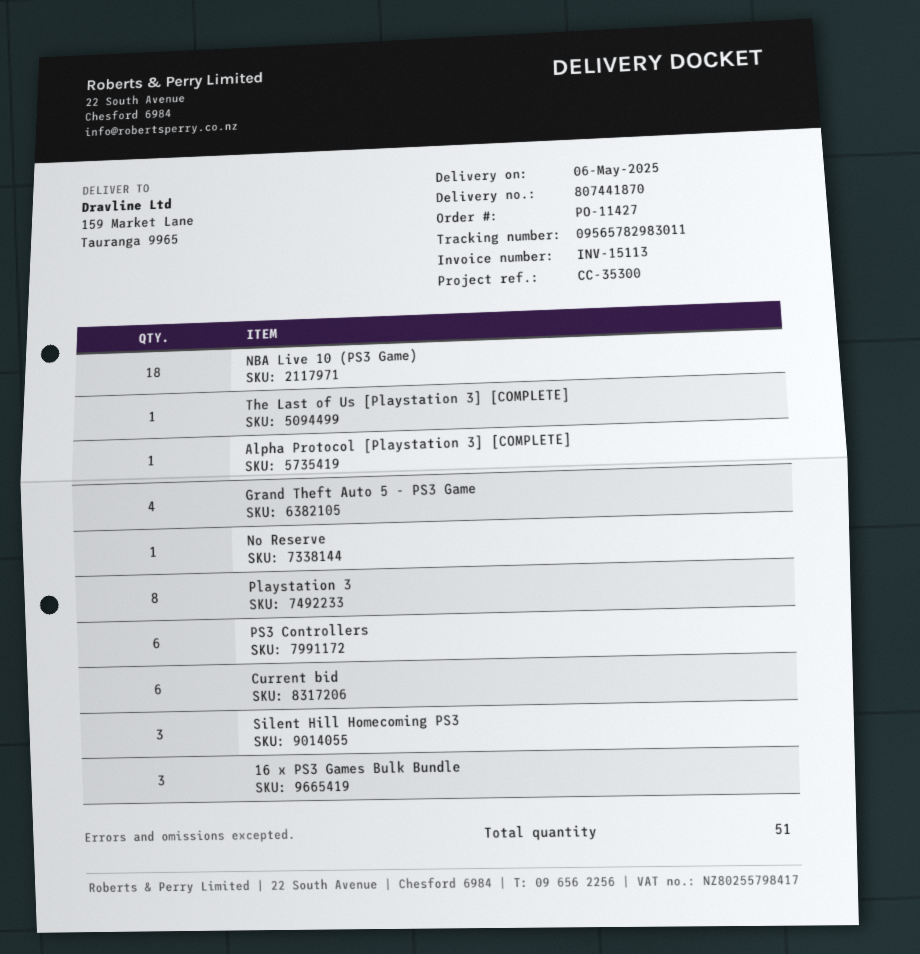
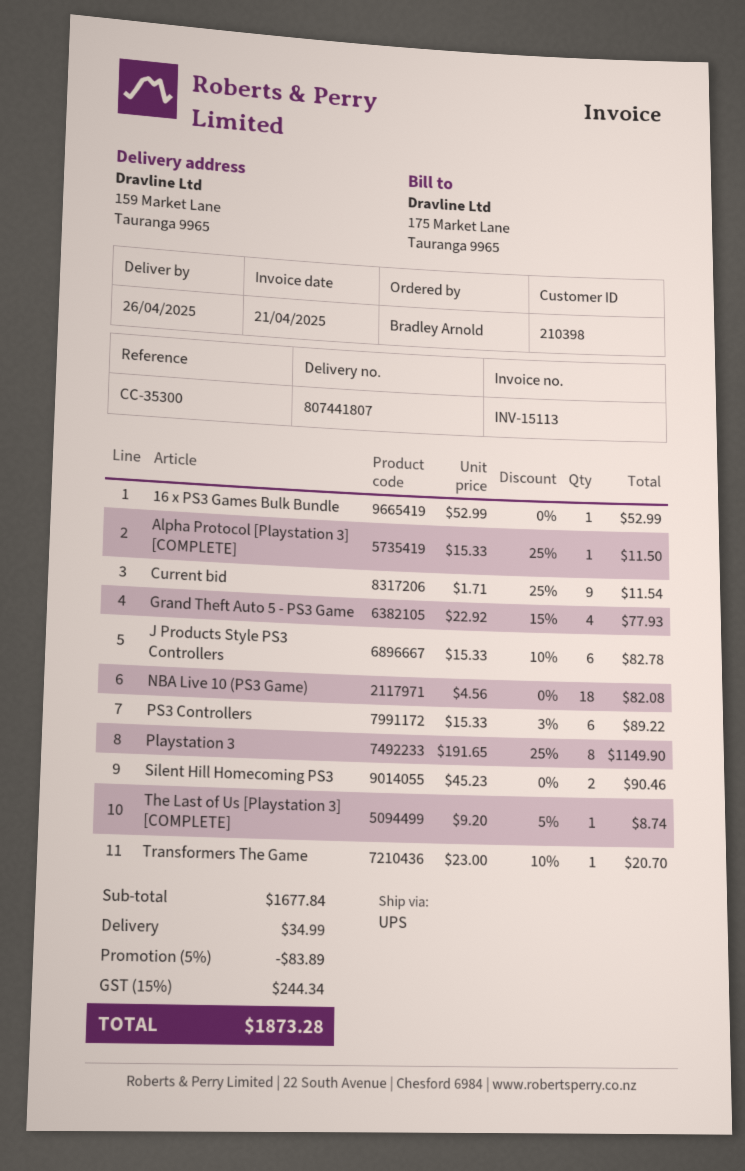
delivery note number: 807441870 -> 807441807
delivery date: 2025-05-06 -> 2025-04-26
No Reserve: 1 -> none
Current bid: 6 -> 9
Silent Hill Homecoming PS3: 3 -> 2
16 x PS3 Games Bulk Bundle: 3 -> 1
J Products Style PS3 Controllers: none -> 6
Transformers The Game: none -> 1

